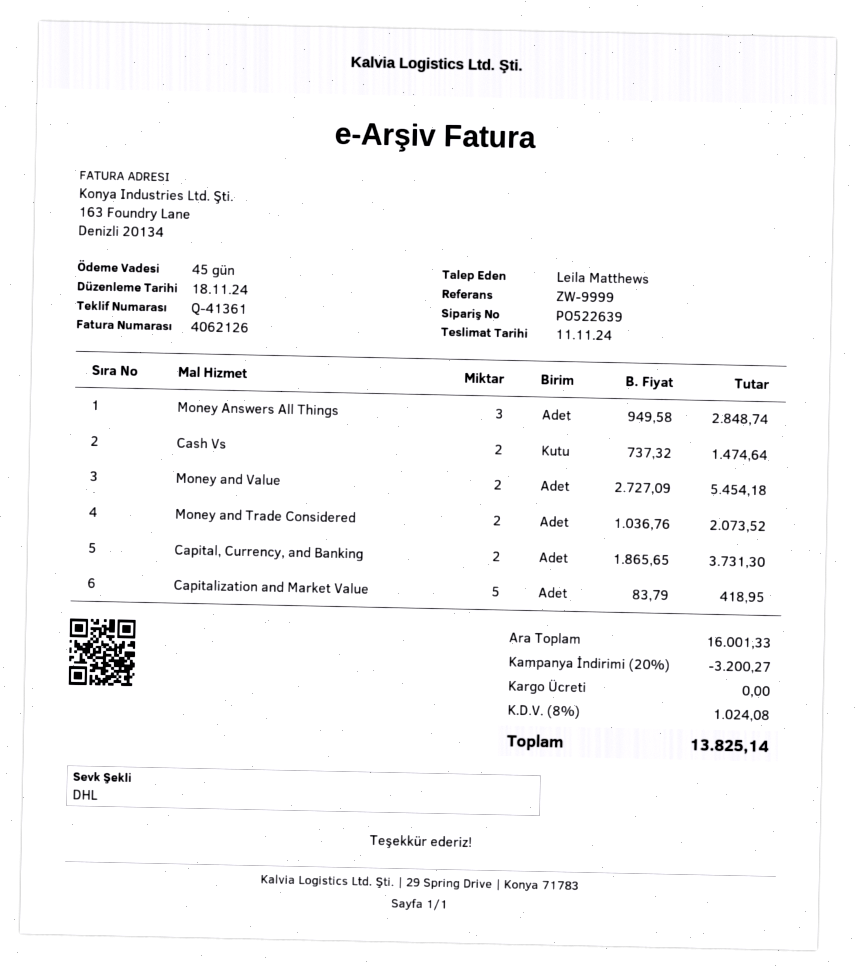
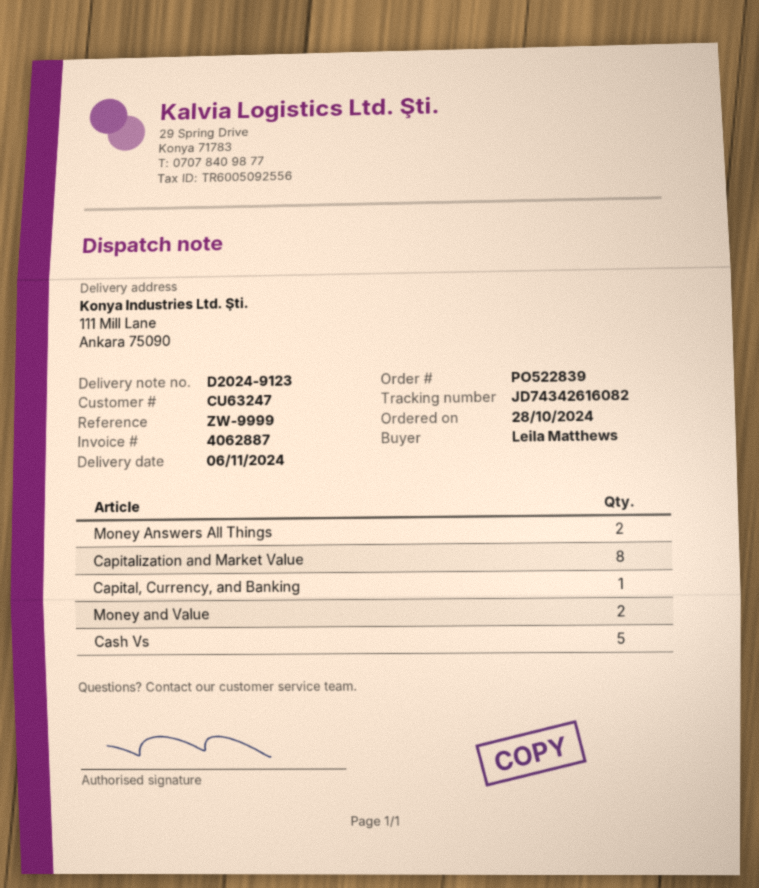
order number: PO522639 -> PO522839
delivery date: 2024-11-11 -> 2024-11-06
invoice number: 4062126 -> 4062887
Money Answers All Things: 3 -> 2
Cash Vs: 2 -> 5
Money and Trade Considered: 2 -> none
Capital, Currency, and Banking: 2 -> 1
Capitalization and Market Value: 5 -> 8

